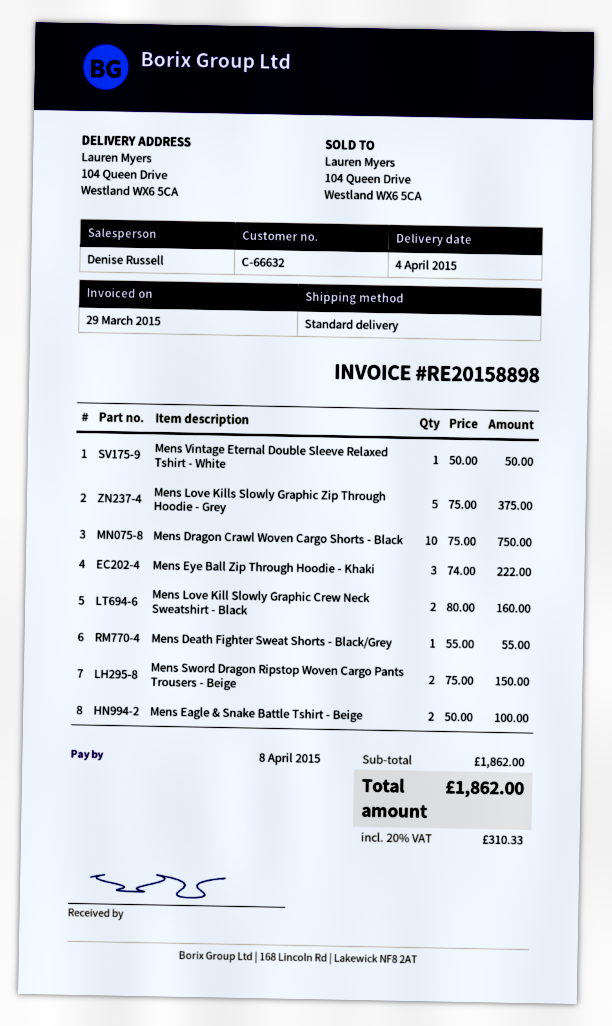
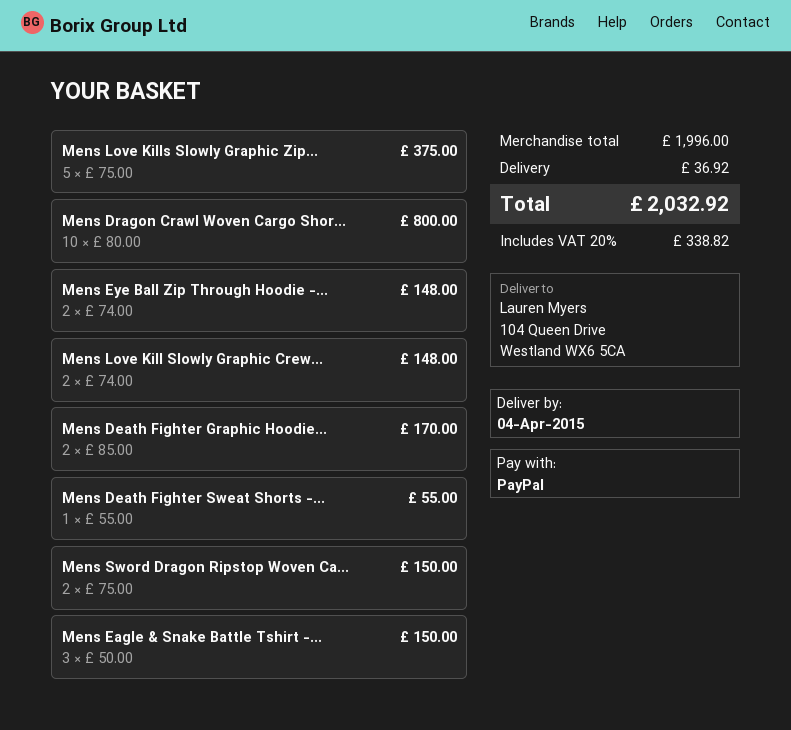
Mens Vintage Eternal Double Sleeve Relaxed Tshirt - White: 1 x 50.00 = 50.00 -> none
Mens Dragon Crawl Woven Cargo Shorts - Black: 10 x 75.00 = 750.00 -> 10 x 80.00 = 800.00
Mens Eye Ball Zip Through Hoodie - Khaki: 3 x 74.00 = 222.00 -> 2 x 74.00 = 148.00
Mens Love Kill Slowly Graphic Crew Neck Sweatshirt - Black: 2 x 80.00 = 160.00 -> 2 x 74.00 = 148.00
Mens Eagle & Snake Battle Tshirt - Beige: 2 x 50.00 = 100.00 -> 3 x 50.00 = 150.00
Mens Death Fighter Graphic Hoodie...: none -> 2 x 85.00 = 170.00
subtotal: 1862.00 -> 1996.00
shipping: none -> 36.92
tax: 20% = 310.33 -> 20% = 338.82
total: 1862.00 -> 2032.92

